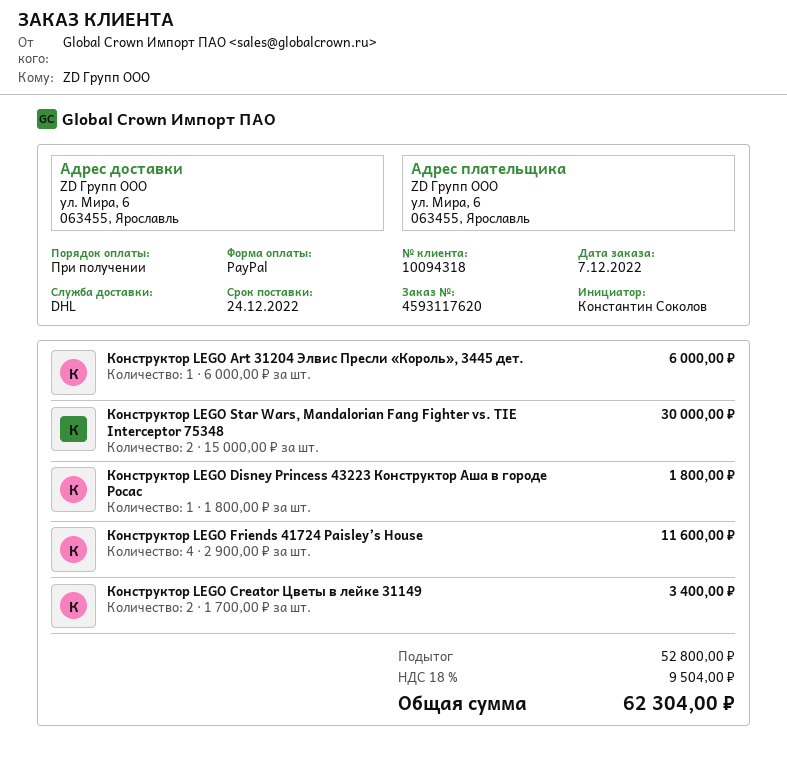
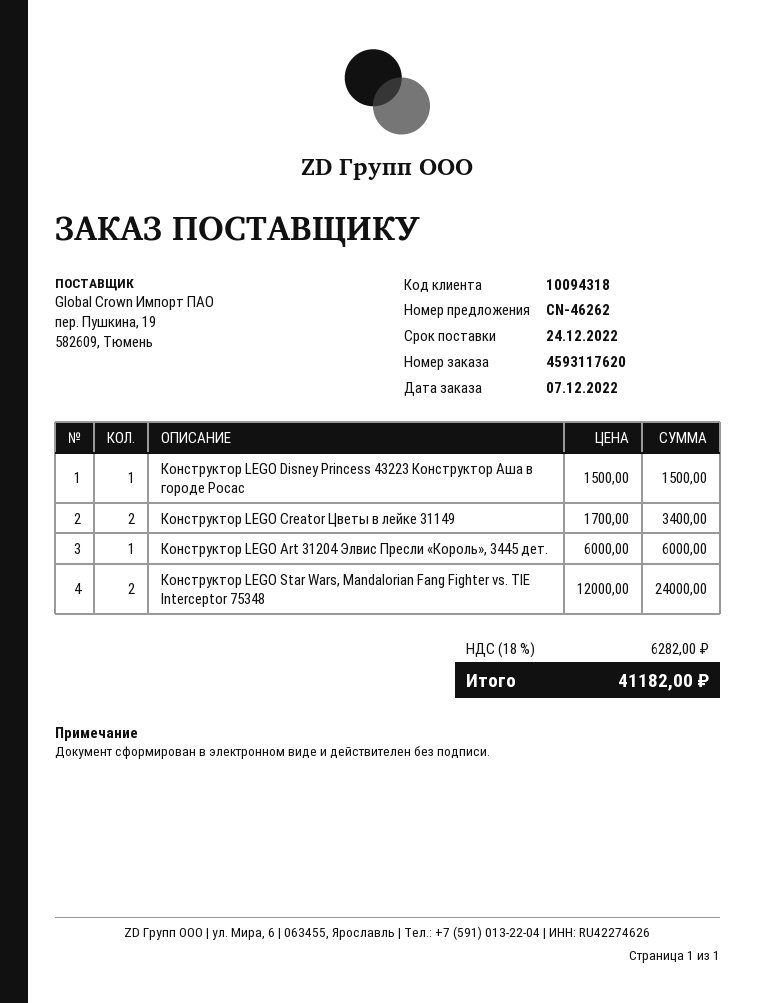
Конструктор LEGO Star Wars, Mandalorian Fang Fighter vs. TIE Interceptor 75348: 2 x 15000.00 = 30000.00 -> 2 x 12000.00 = 24000.00
Конструктор LEGO Disney Princess 43223 Конструктор Аша в городе Росас: 1 x 1800.00 = 1800.00 -> 1 x 1500.00 = 1500.00
Конструктор LEGO Friends 41724 Paisley’s House: 4 x 2900.00 = 11600.00 -> none
tax: 18% = 9504.00 -> 18% = 6282.00
total: 62304.00 -> 41182.00

